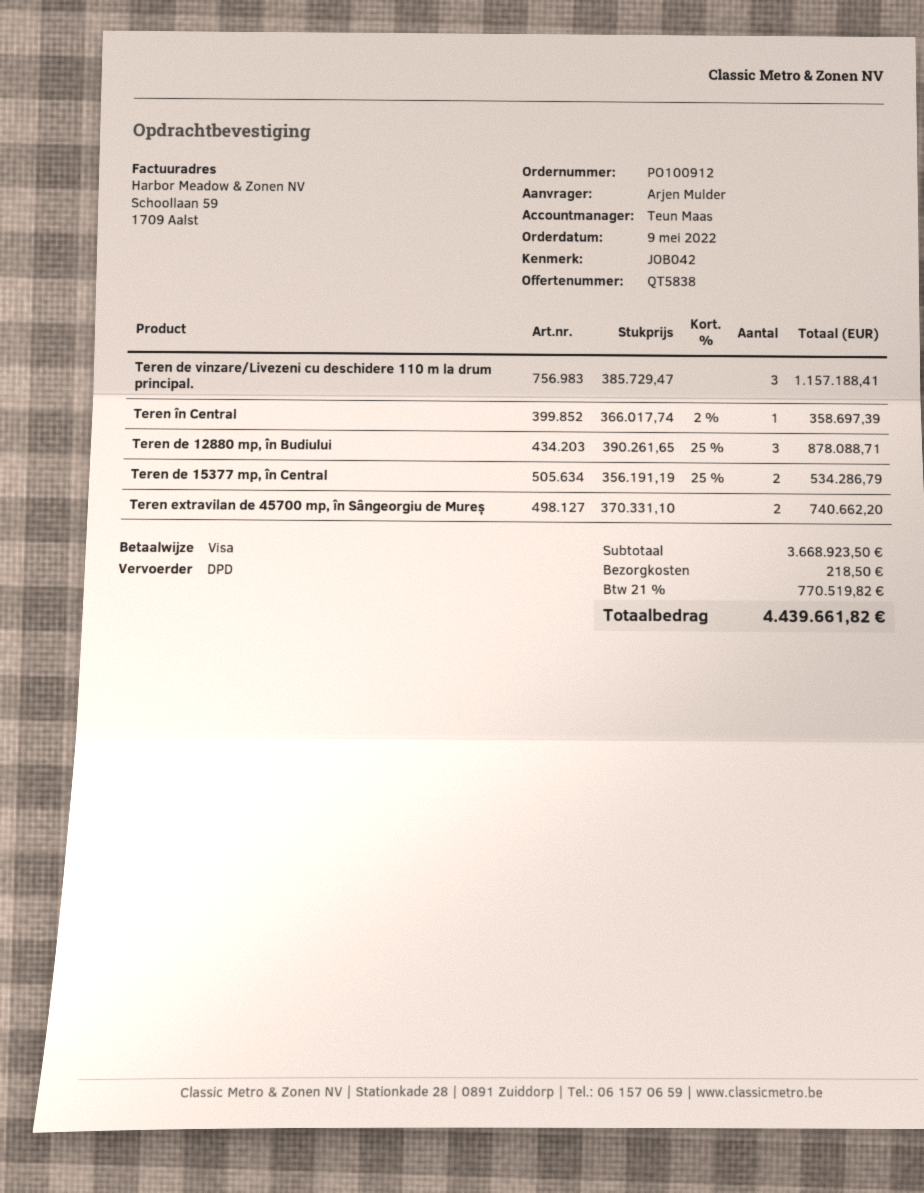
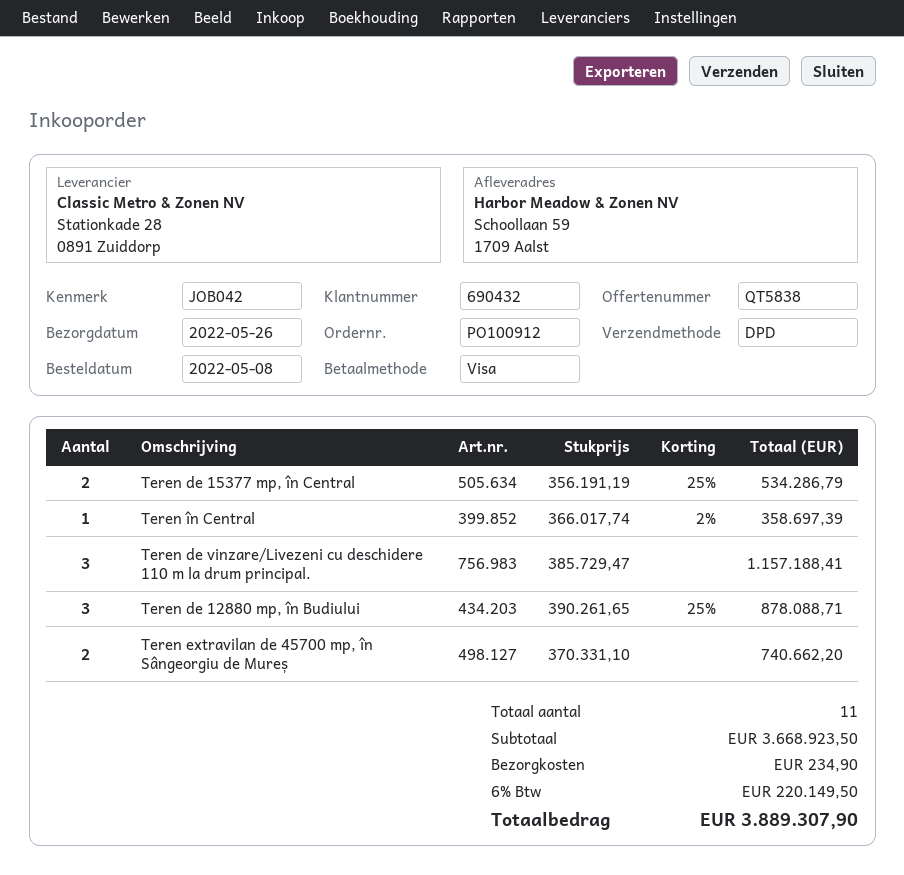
order date: 2022-05-09 -> 2022-05-08
shipping: 218.50 -> 234.90
tax: 21% = 770519.82 -> 6% = 220149.50
total: 4439661.82 -> 3889307.90

